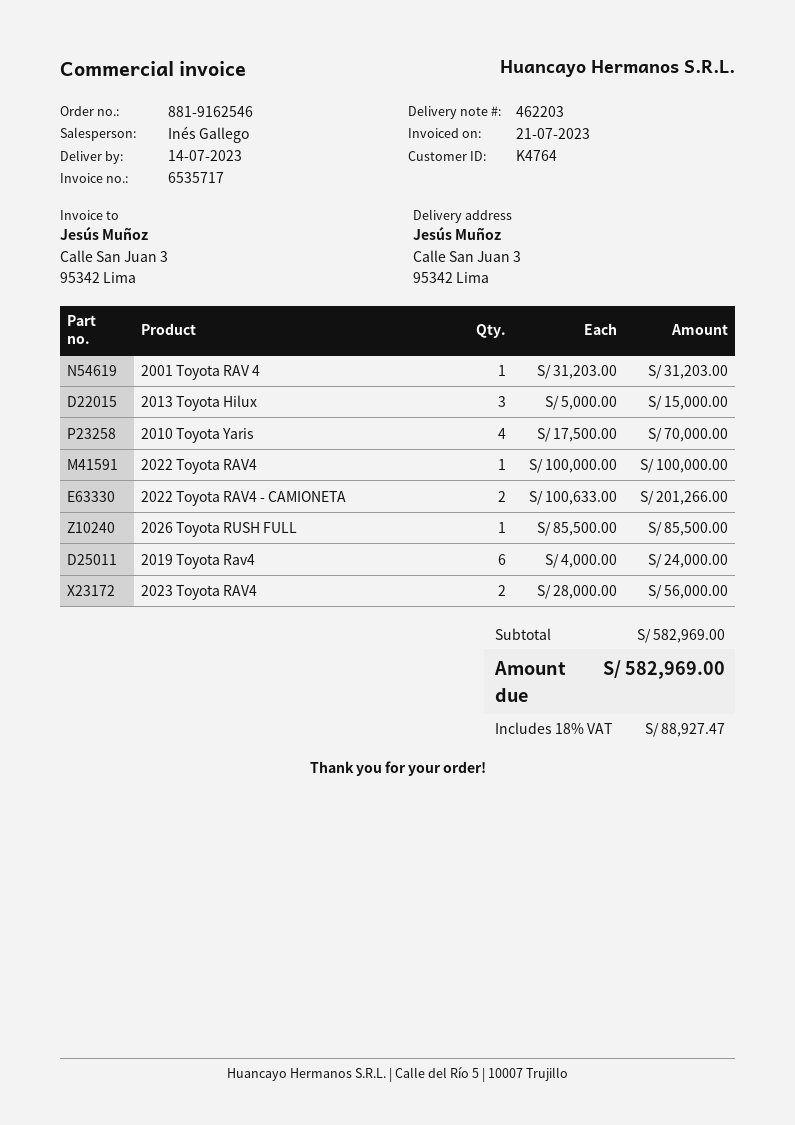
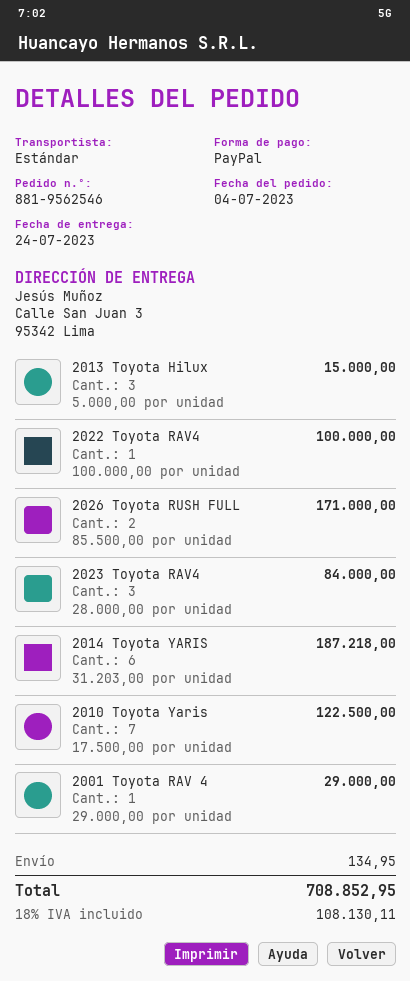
order number: 881-9162546 -> 881-9562546
delivery date: 2023-07-14 -> 2023-07-24
2001 Toyota RAV 4: 1 x 31203.00 = 31203.00 -> 1 x 29000.00 = 29000.00
2010 Toyota Yaris: 4 x 17500.00 = 70000.00 -> 7 x 17500.00 = 122500.00
2022 Toyota RAV4 - CAMIONETA: 2 x 100633.00 = 201266.00 -> none
2026 Toyota RUSH FULL: 1 x 85500.00 = 85500.00 -> 2 x 85500.00 = 171000.00
2019 Toyota Rav4: 6 x 4000.00 = 24000.00 -> none
2023 Toyota RAV4: 2 x 28000.00 = 56000.00 -> 3 x 28000.00 = 84000.00
2014 Toyota YARIS: none -> 6 x 31203.00 = 187218.00
shipping: none -> 134.95
tax: 18% = 88927.47 -> 18% = 108130.11
total: 582969.00 -> 708852.95

